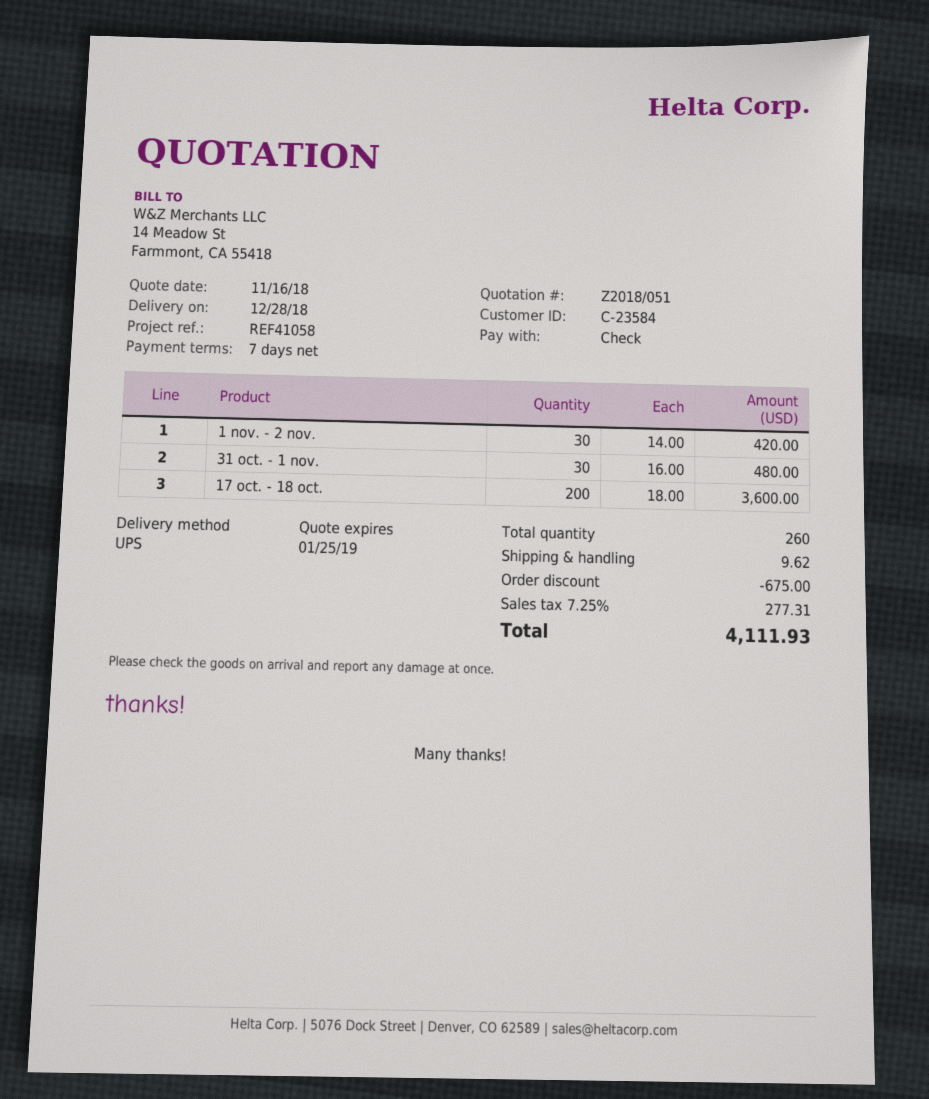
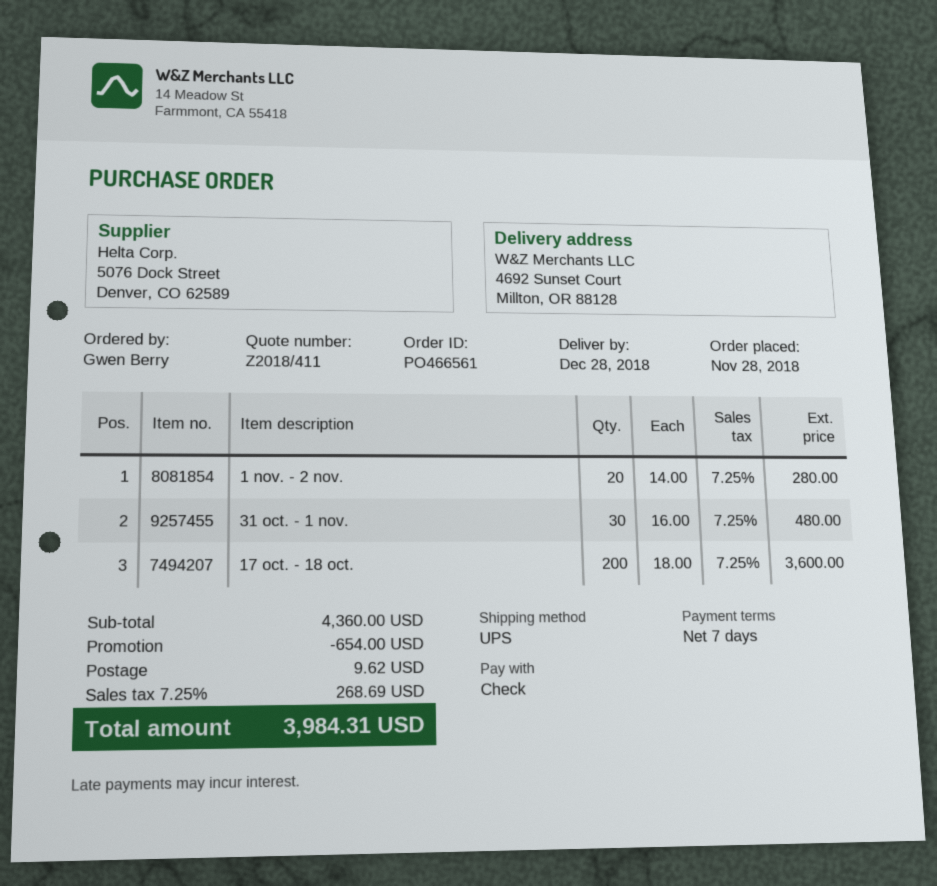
quote number: Z2018/051 -> Z2018/411
1 nov. - 2 nov.: 30 x 14.00 = 420.00 -> 20 x 14.00 = 280.00
discount: 675.00 -> 654.00
tax: 7.25% = 277.31 -> 7.25% = 268.69
total: 4111.93 -> 3984.31

